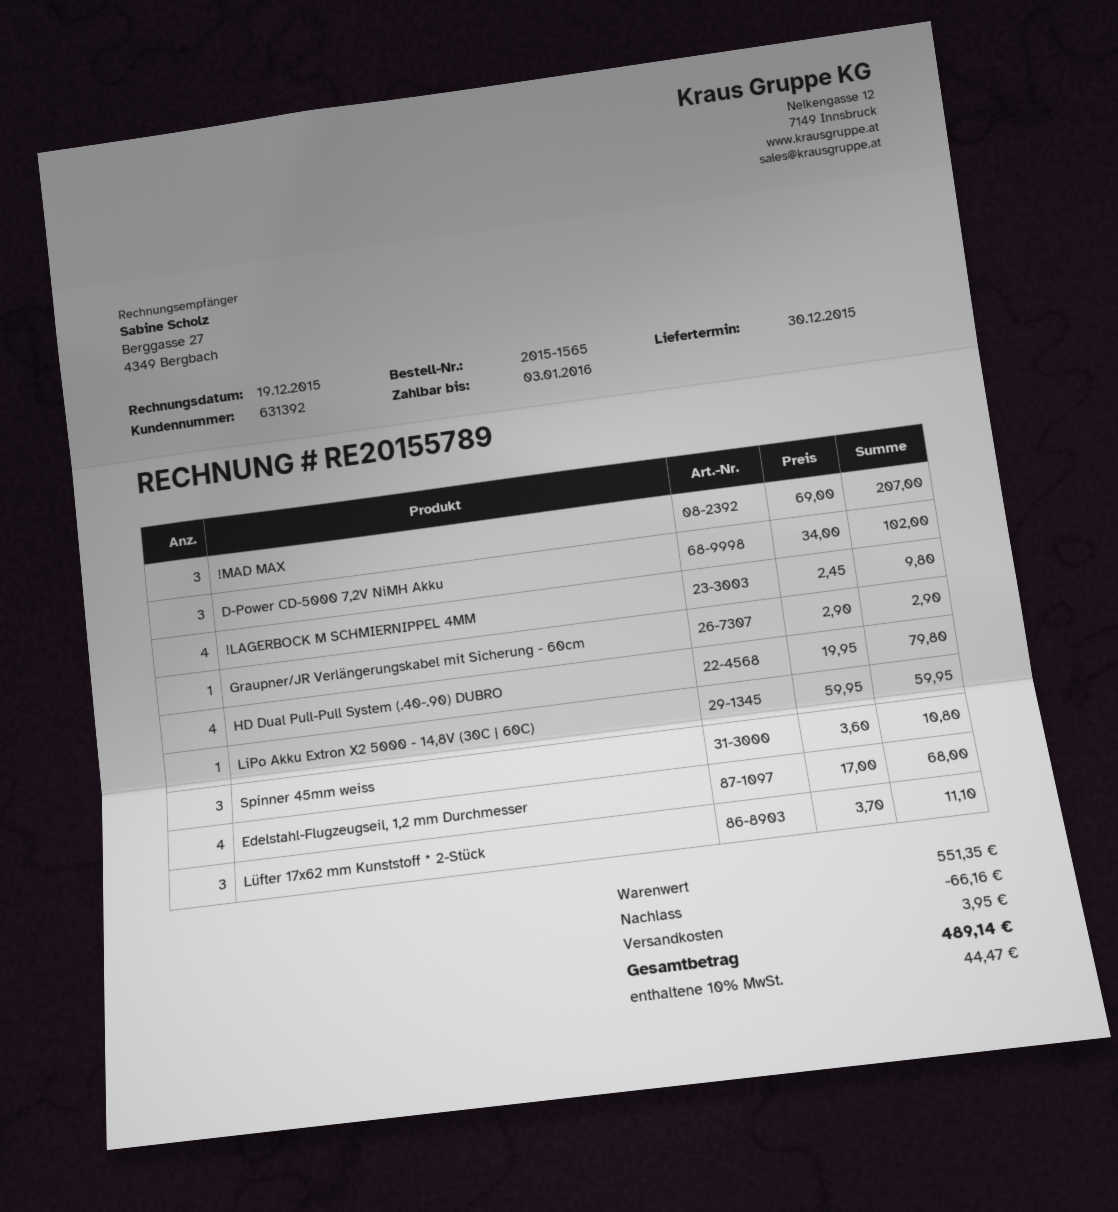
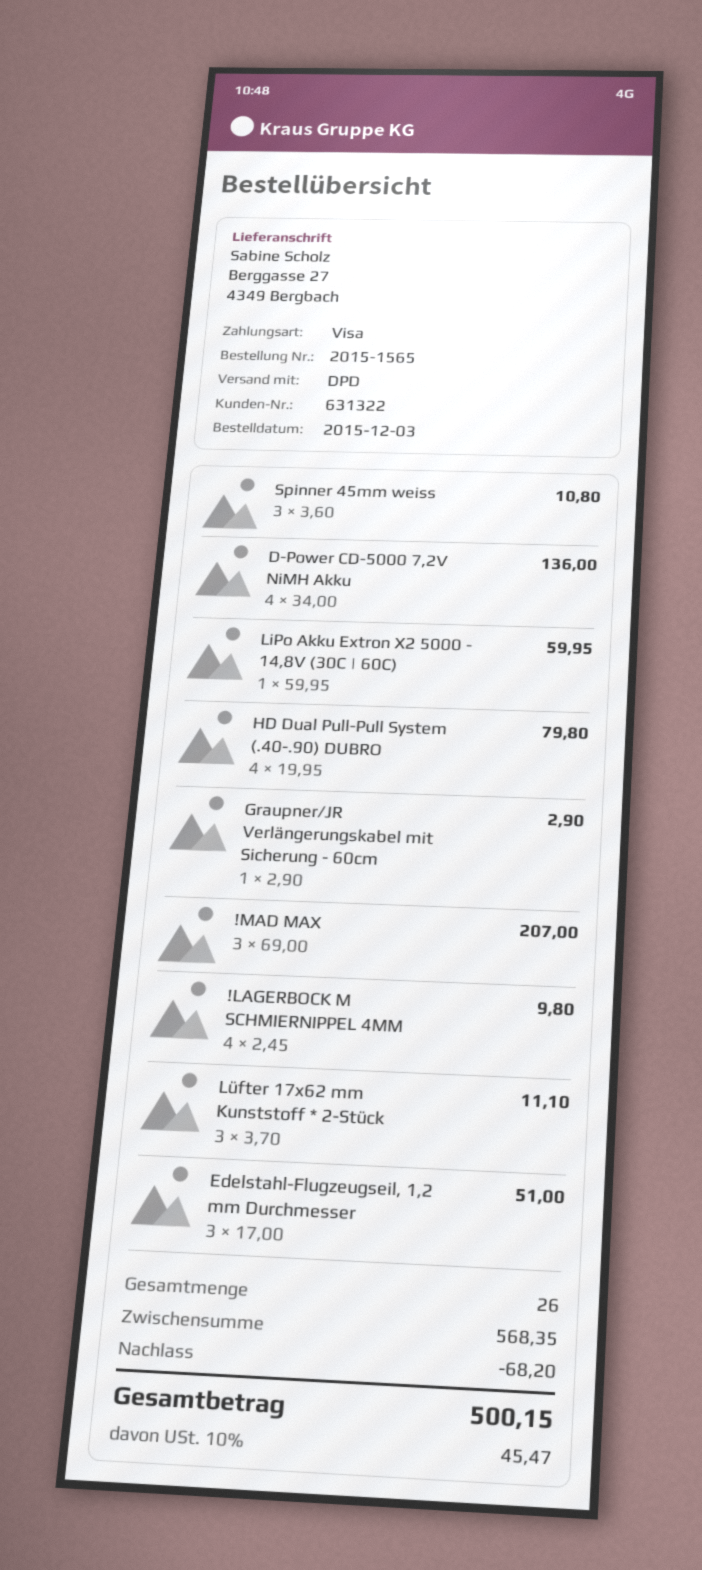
customer number: 631392 -> 631322
D-Power CD-5000 7,2V NiMH Akku: 3 x 34.00 = 102.00 -> 4 x 34.00 = 136.00
Edelstahl-Flugzeugseil, 1,2 mm Durchmesser: 4 x 17.00 = 68.00 -> 3 x 17.00 = 51.00
subtotal: 551.35 -> 568.35
discount: 66.16 -> 68.20
shipping: 3.95 -> none
tax: 10% = 44.47 -> 10% = 45.47
total: 489.14 -> 500.15

